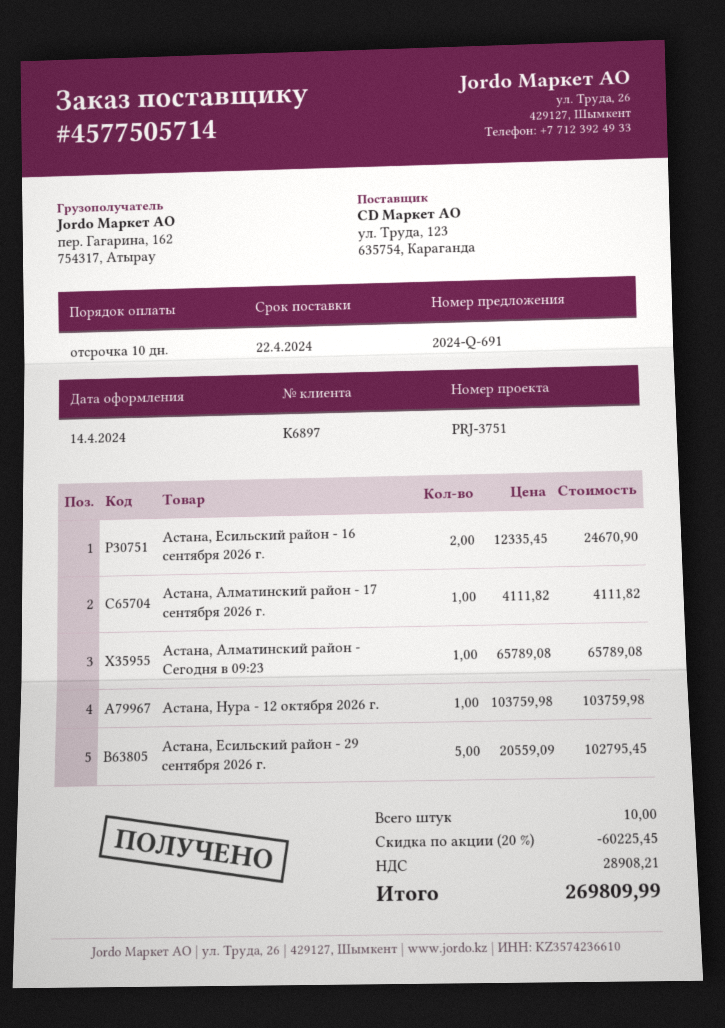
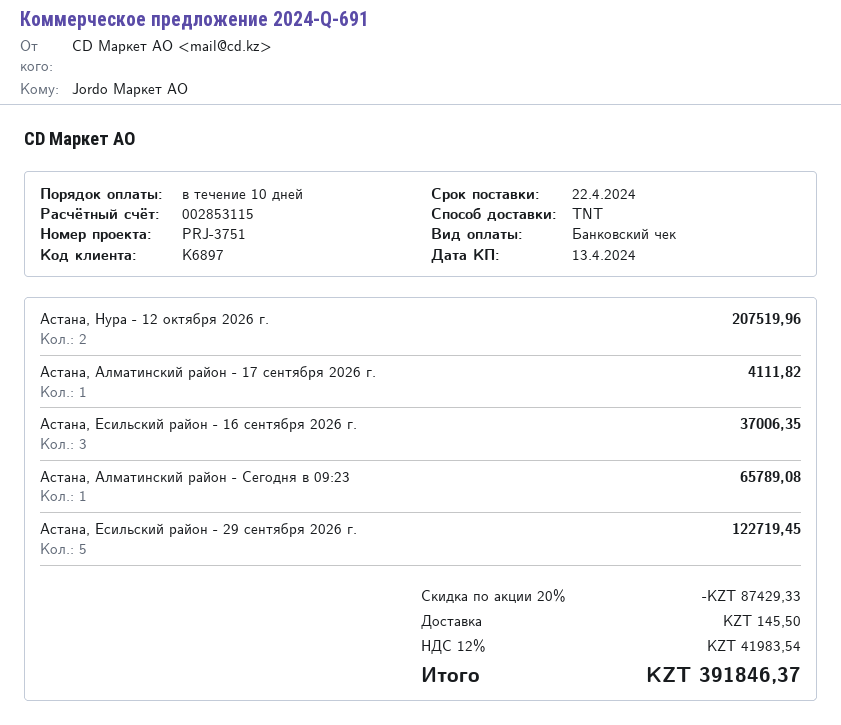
Астана, Есильский район - 16 сентября 2026 г.: 2 for 24670.90 -> 3 for 37006.35
Астана, Нура - 12 октября 2026 г.: 1 for 103759.98 -> 2 for 207519.96
Астана, Есильский район - 29 сентября 2026 г.: 5 for 102795.45 -> 5 for 122719.45
discount: 20% = 60225.45 -> 20% = 87429.33
shipping: none -> 145.50
tax: 28908.21 -> 41983.54
total: 269809.99 -> 391846.37

